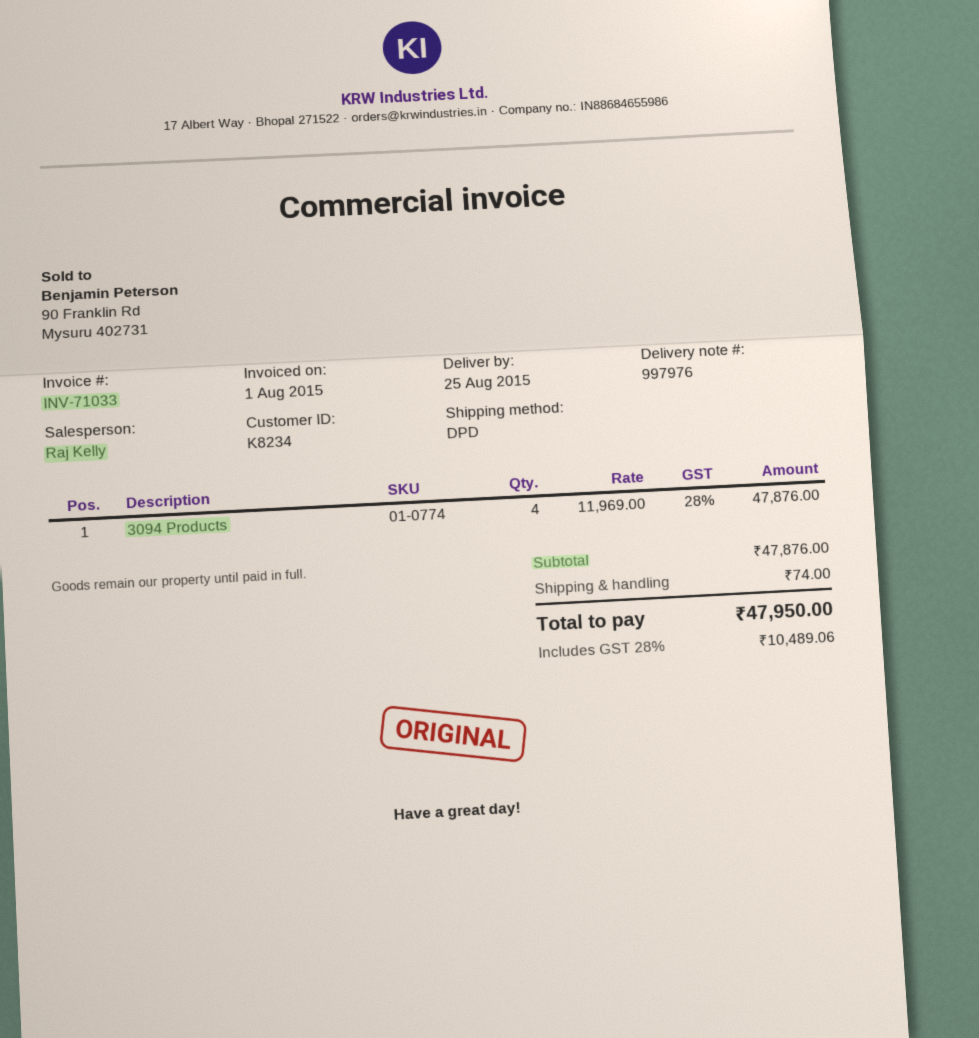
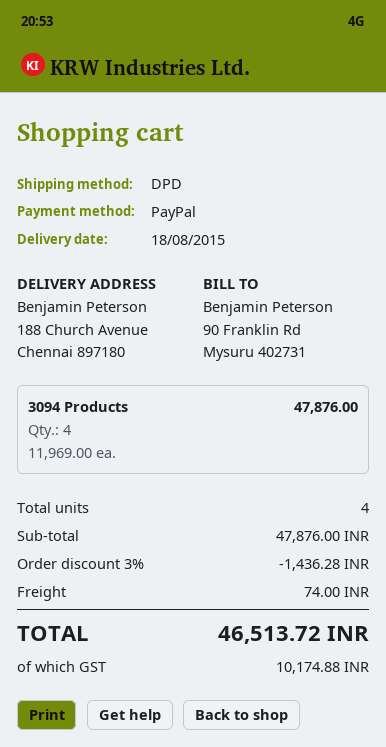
delivery date: 2015-08-25 -> 2015-08-18
discount: none -> 3% = 1436.28
tax: 10489.06 -> 10174.88
total: 47950.00 -> 46513.72

